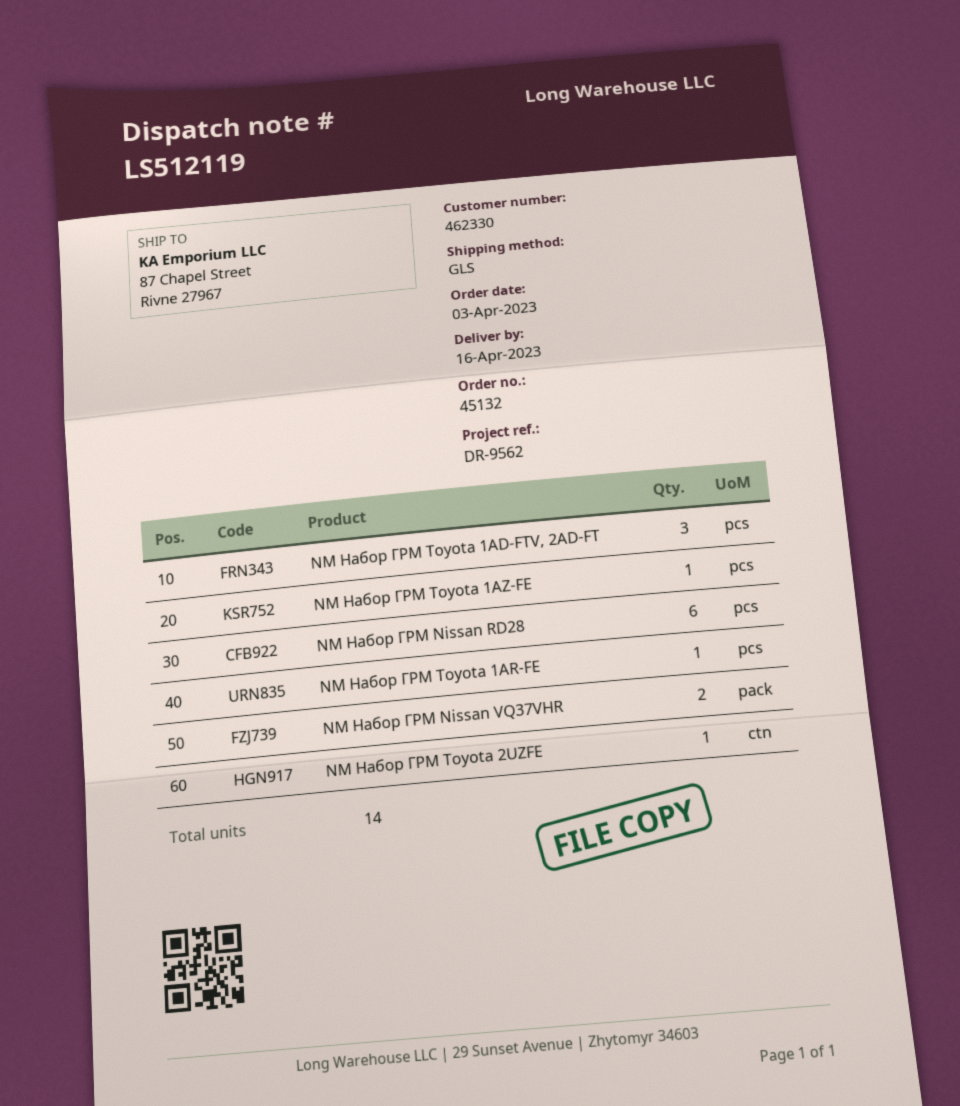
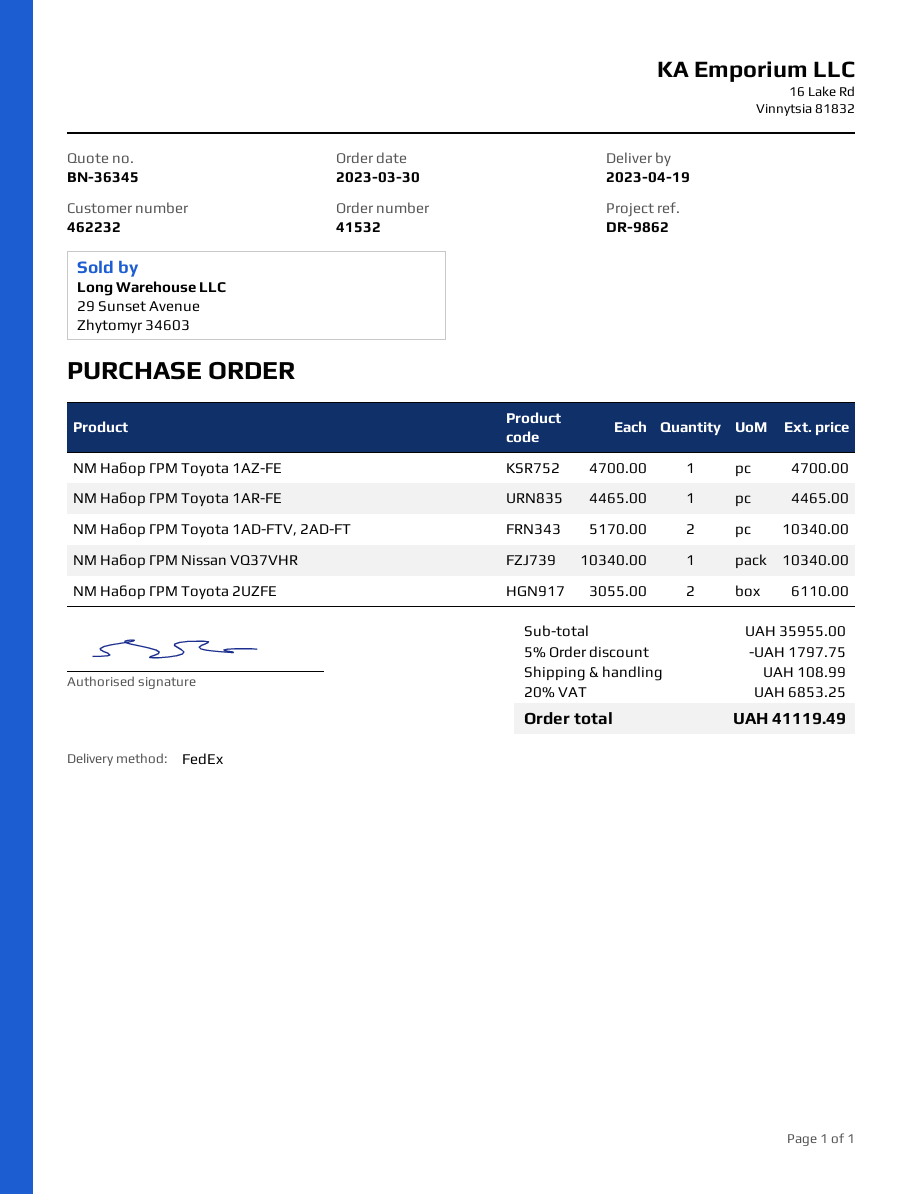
order number: 45132 -> 41532
order date: 2023-04-03 -> 2023-03-30
delivery date: 2023-04-16 -> 2023-04-19
customer number: 462330 -> 462232
reference: DR-9562 -> DR-9862
shipping method: GLS -> FedEx
NM Набор ГРМ Toyota 1AD-FTV, 2AD-FT: 3 -> 2
NM Набор ГРМ Nissan RD28: 6 -> none
NM Набор ГРМ Nissan VQ37VHR: 2 -> 1
NM Набор ГРМ Toyota 2UZFE: 1 -> 2

